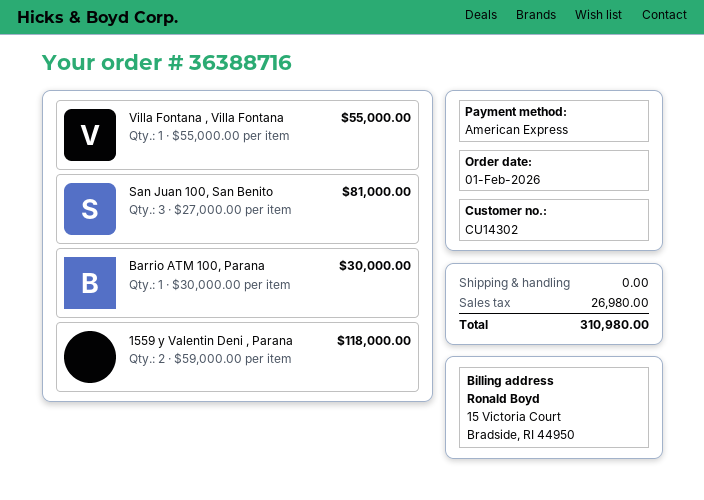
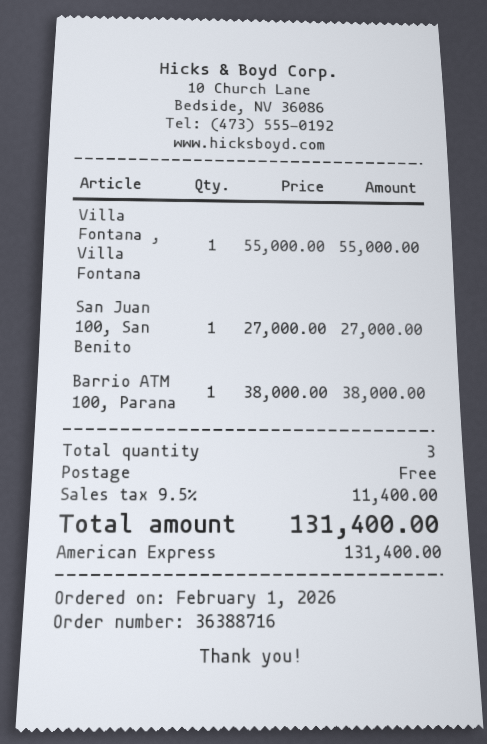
San Juan 100, San Benito: 3 x 27000.00 = 81000.00 -> 1 x 27000.00 = 27000.00
Barrio ATM 100, Parana: 1 x 30000.00 = 30000.00 -> 1 x 38000.00 = 38000.00
1559 y Valentin Deni , Parana: 2 x 59000.00 = 118000.00 -> none
tax: 26980.00 -> 11400.00
total: 310980.00 -> 131400.00

